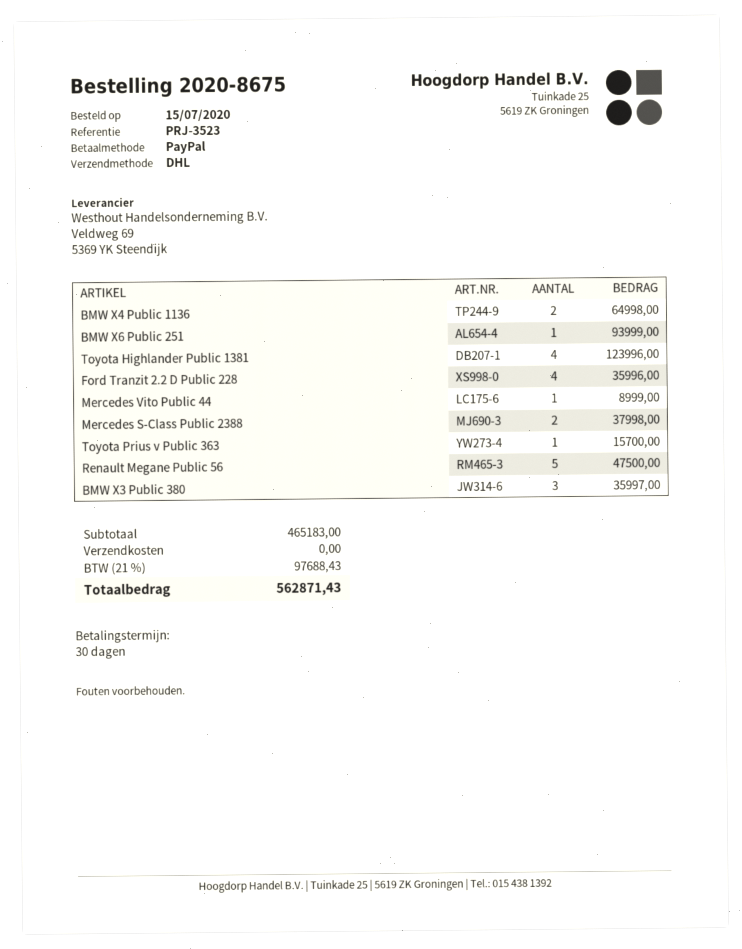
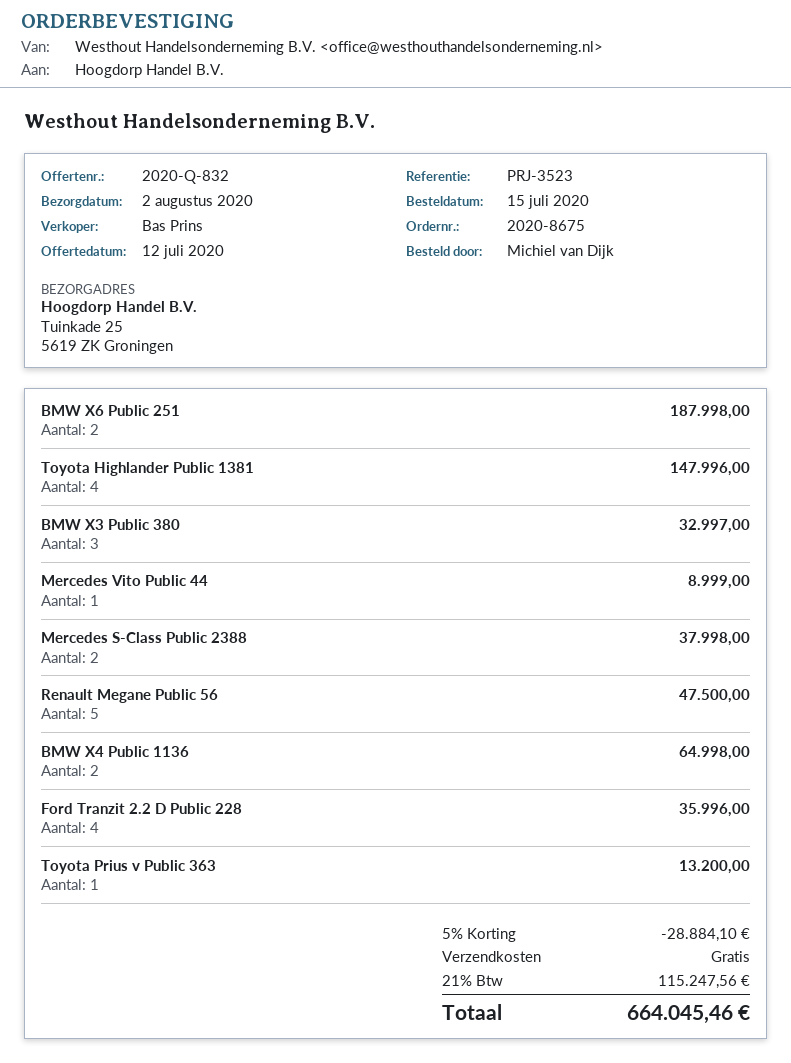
BMW X6 Public 251: 1 for 93999.00 -> 2 for 187998.00
Toyota Highlander Public 1381: 4 for 123996.00 -> 4 for 147996.00
Toyota Prius v Public 363: 1 for 15700.00 -> 1 for 13200.00
BMW X3 Public 380: 3 for 35997.00 -> 3 for 32997.00
discount: none -> 5% = 28884.10
tax: 21% = 97688.43 -> 21% = 115247.56
total: 562871.43 -> 664045.46

